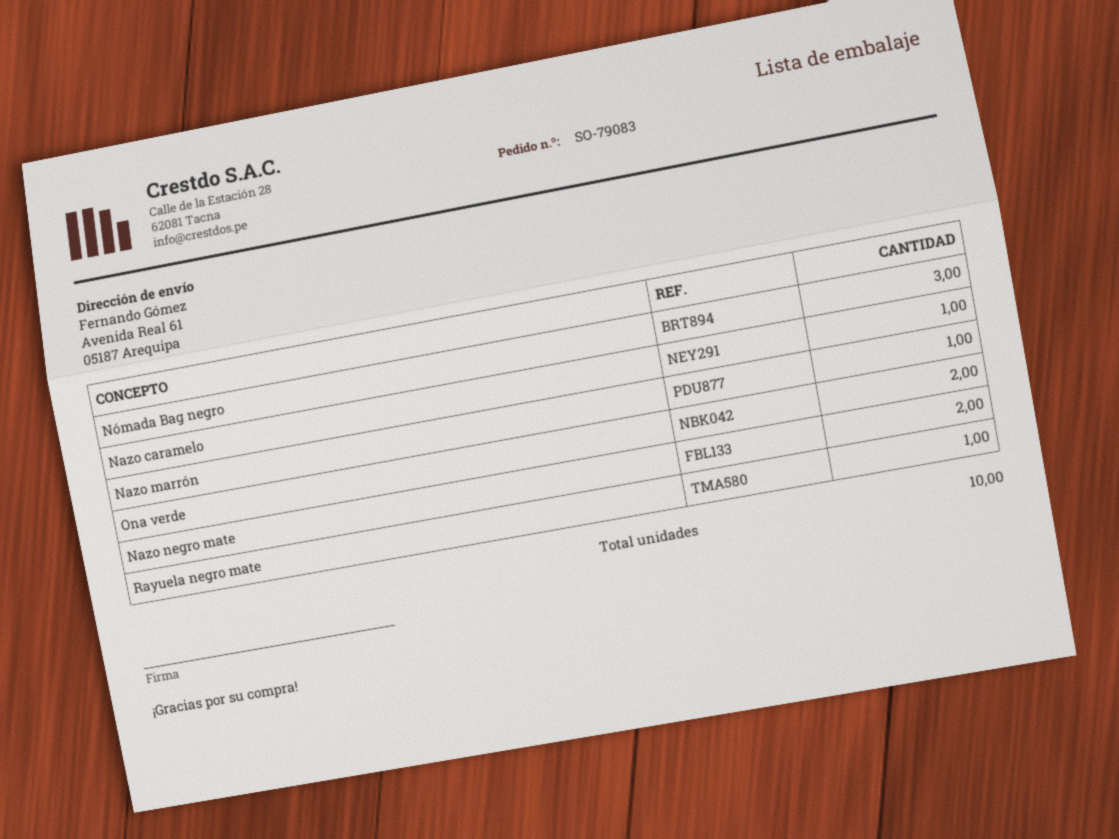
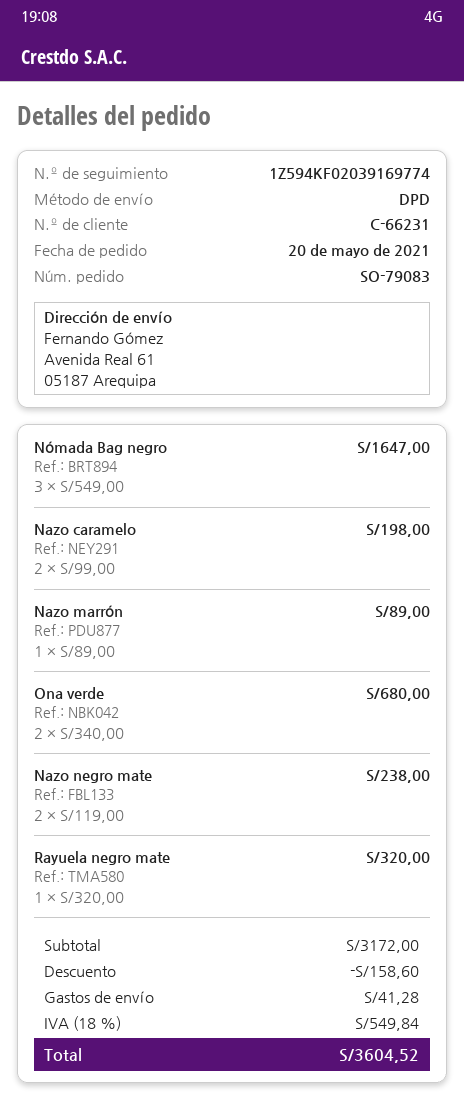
Nazo caramelo: 1 -> 2

